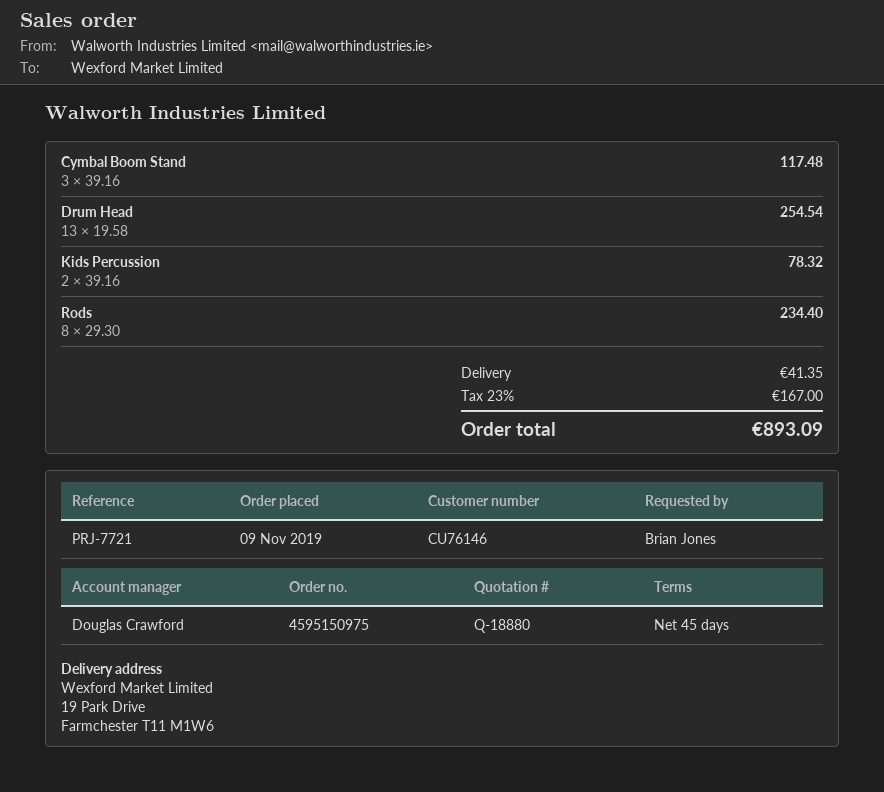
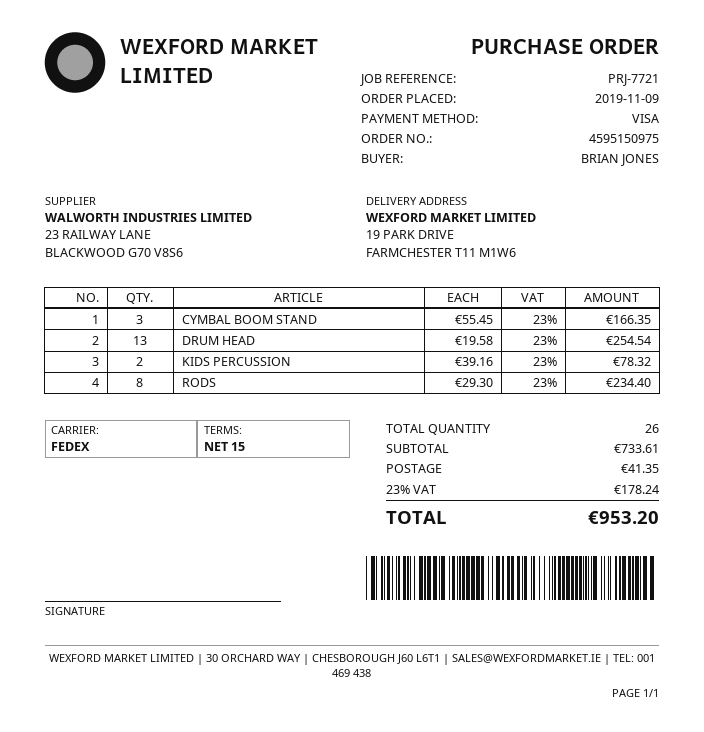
payment terms: 45 days -> 15 days
Cymbal Boom Stand: 3 x 39.16 = 117.48 -> 3 x 55.45 = 166.35
tax: 23% = 167.00 -> 23% = 178.24
total: 893.09 -> 953.20

